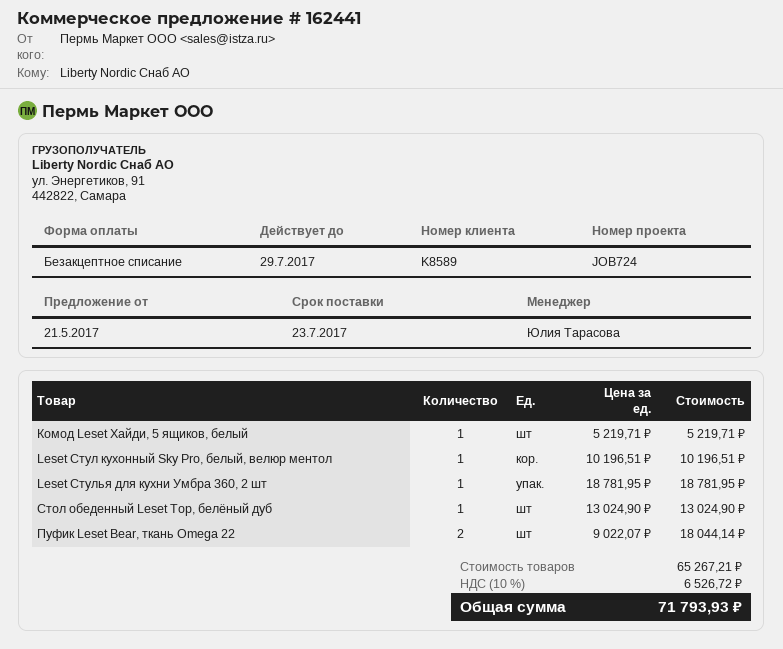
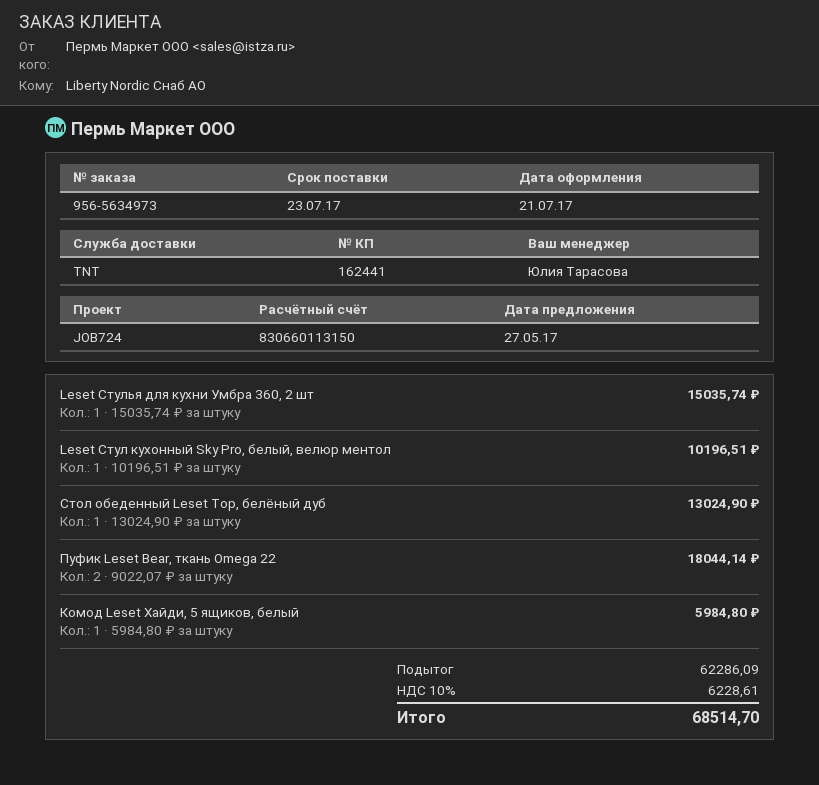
quote date: 2017-05-21 -> 2017-05-27
Комод Leset Хайди, 5 ящиков, белый: 1 x 5219.71 = 5219.71 -> 1 x 5984.80 = 5984.80
Leset Стулья для кухни Умбра 360, 2 шт: 1 x 18781.95 = 18781.95 -> 1 x 15035.74 = 15035.74
subtotal: 65267.21 -> 62286.09
tax: 10% = 6526.72 -> 10% = 6228.61
total: 71793.93 -> 68514.70

